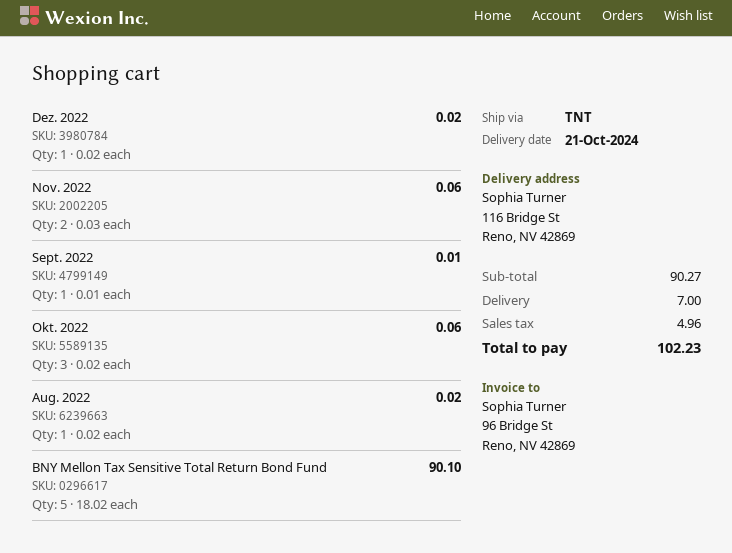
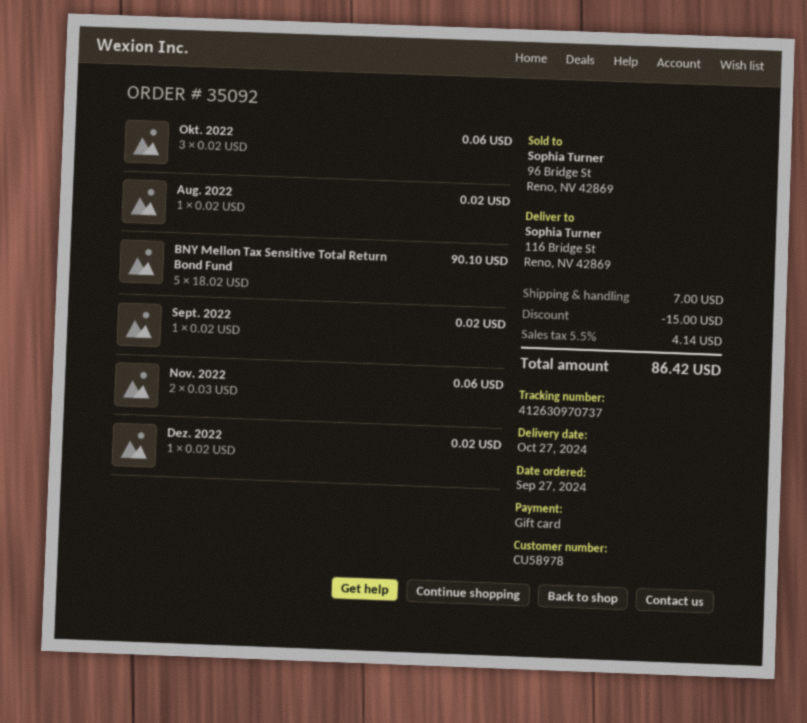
delivery date: 2024-10-21 -> 2024-10-27
Sept. 2022: 1 x 0.01 = 0.01 -> 1 x 0.02 = 0.02
discount: none -> 15.00
tax: 4.96 -> 4.14
total: 102.23 -> 86.42

